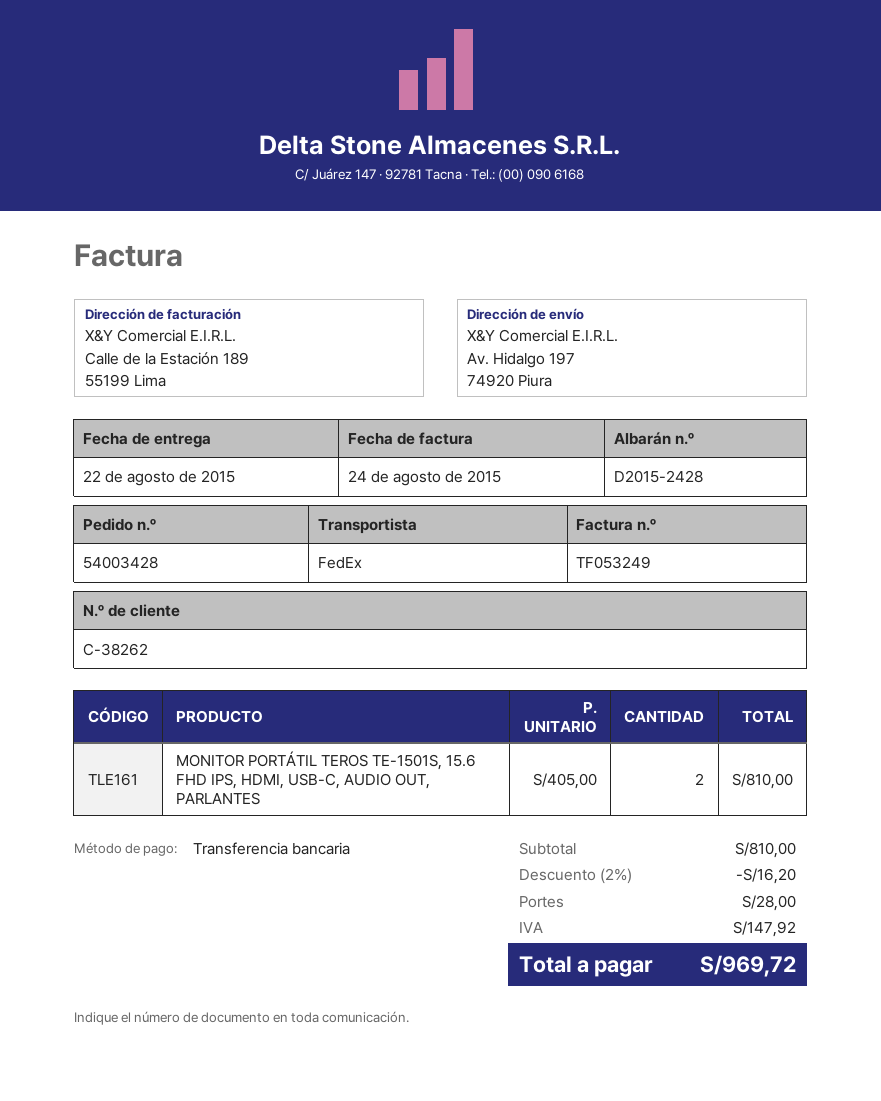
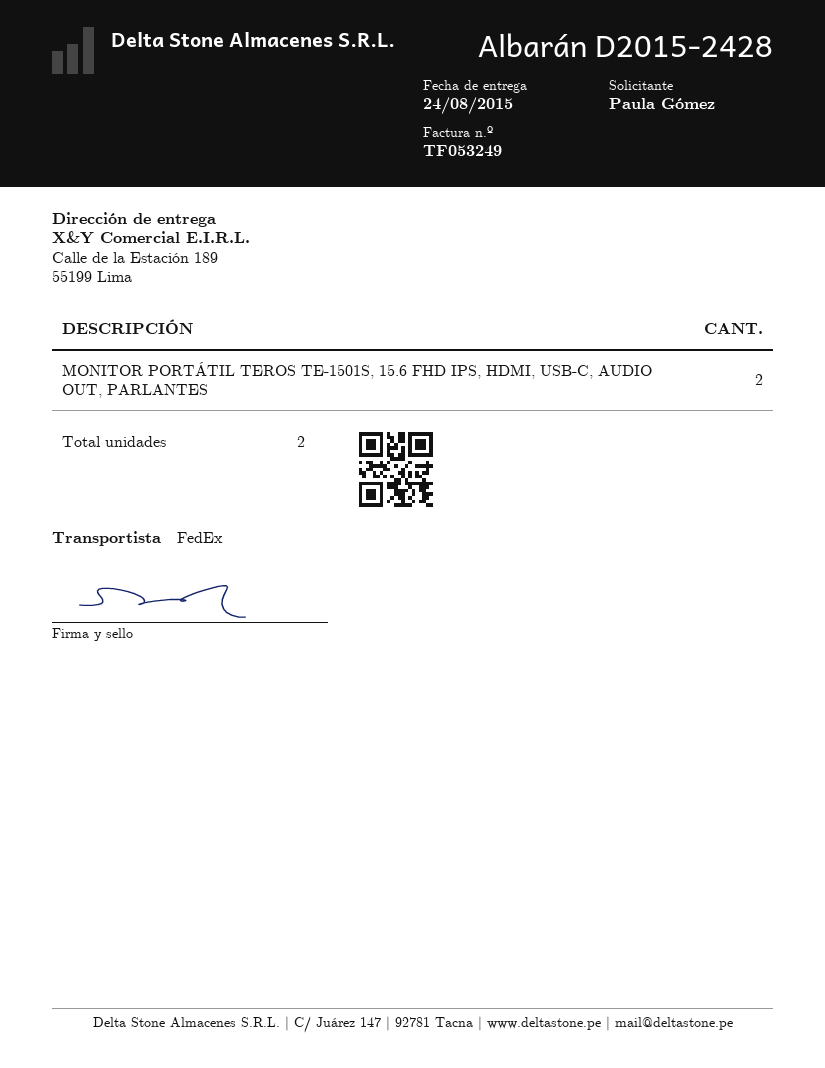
delivery date: 2015-08-22 -> 2015-08-24
ship to: Av. Hidalgo 197, 74920 Piura -> Calle de la Estación 189, 55199 Lima

